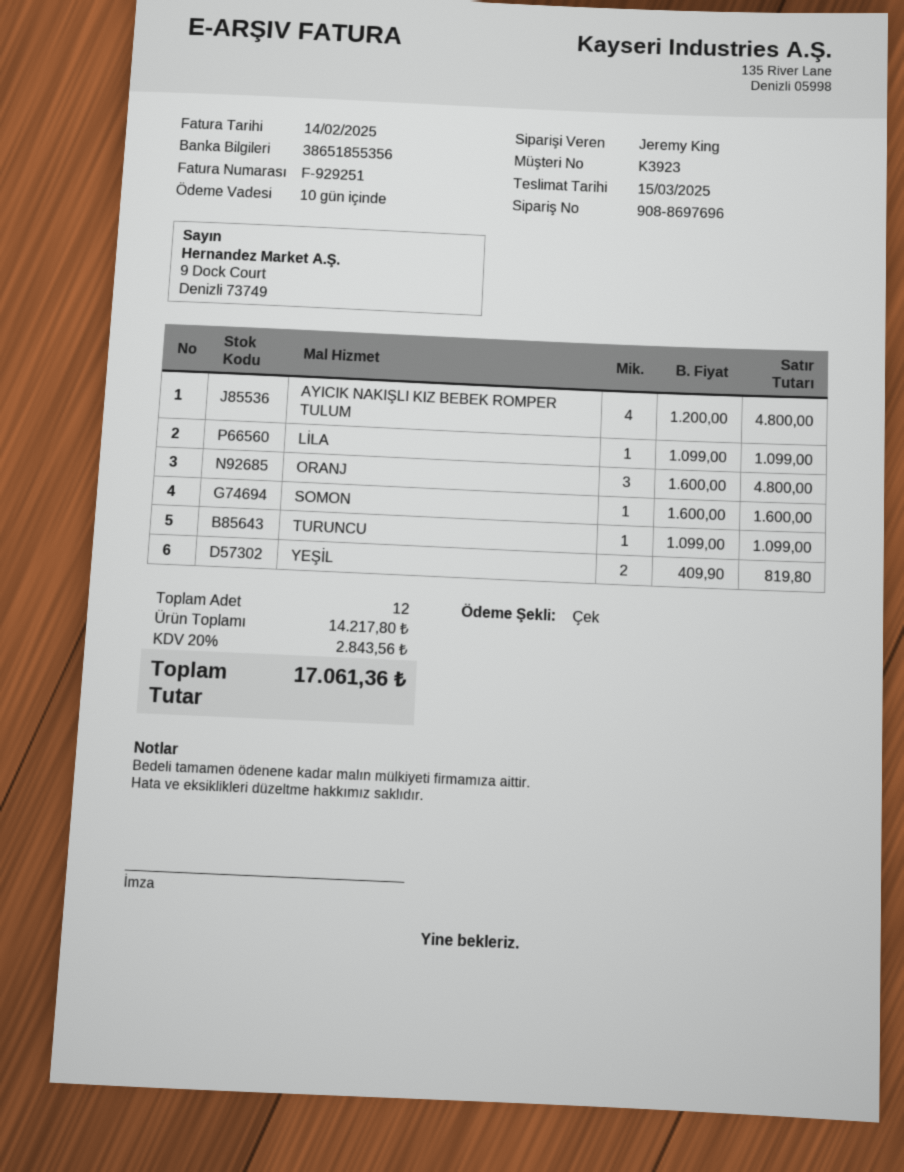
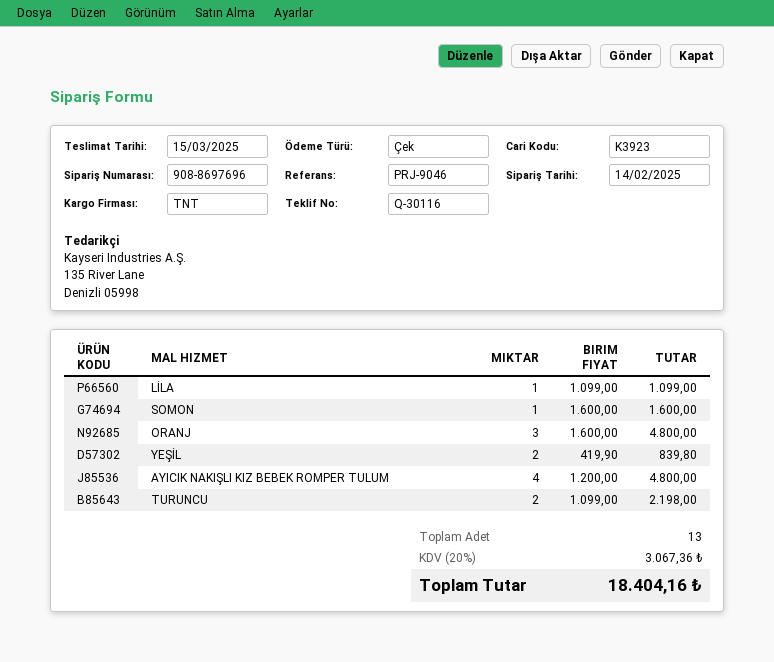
TURUNCU: 1 x 1099.00 = 1099.00 -> 2 x 1099.00 = 2198.00
YEŞİL: 2 x 409.90 = 819.80 -> 2 x 419.90 = 839.80
total quantity: 12 -> 13
tax: 20% = 2843.56 -> 20% = 3067.36
total: 17061.36 -> 18404.16

